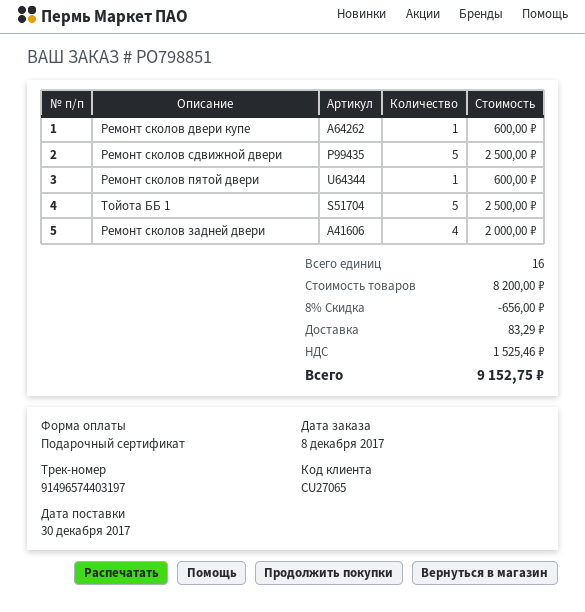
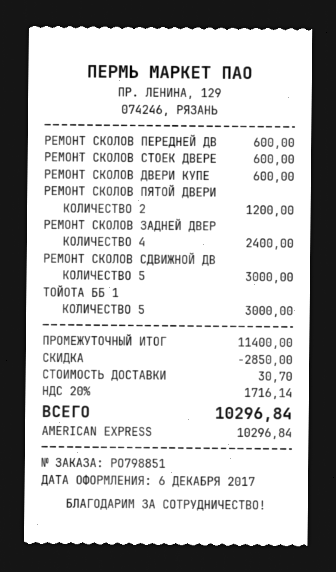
order date: 2017-12-08 -> 2017-12-06
payment method: gift card -> American Express
Ремонт сколов сдвижной двери: 5 for 2500.00 -> 5 for 3000.00
Ремонт сколов пятой двери: 1 for 600.00 -> 2 for 1200.00
Тойота ББ 1: 5 for 2500.00 -> 5 for 3000.00
Ремонт сколов задней двери: 4 for 2000.00 -> 4 for 2400.00
РЕМОНТ СКОЛОВ ПЕРЕДНЕЙ ДВ: none -> 1 for 600.00
РЕМОНТ СКОЛОВ СТОЕК ДВЕРЕ: none -> 1 for 600.00
subtotal: 8200.00 -> 11400.00
discount: 656.00 -> 2850.00
shipping: 83.29 -> 30.70
tax: 1525.46 -> 1716.14
total: 9152.75 -> 10296.84

